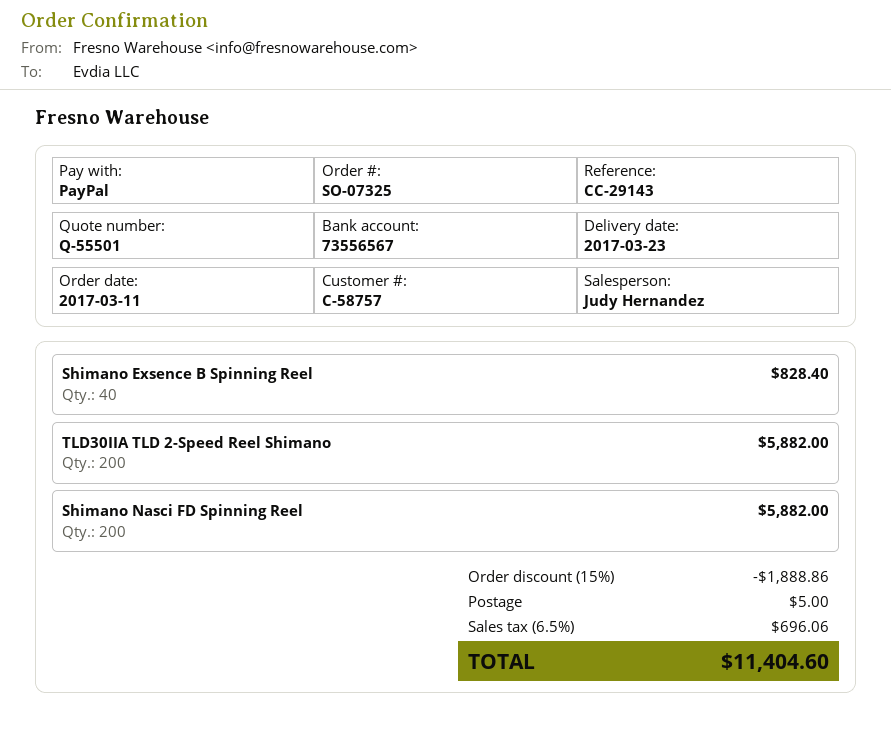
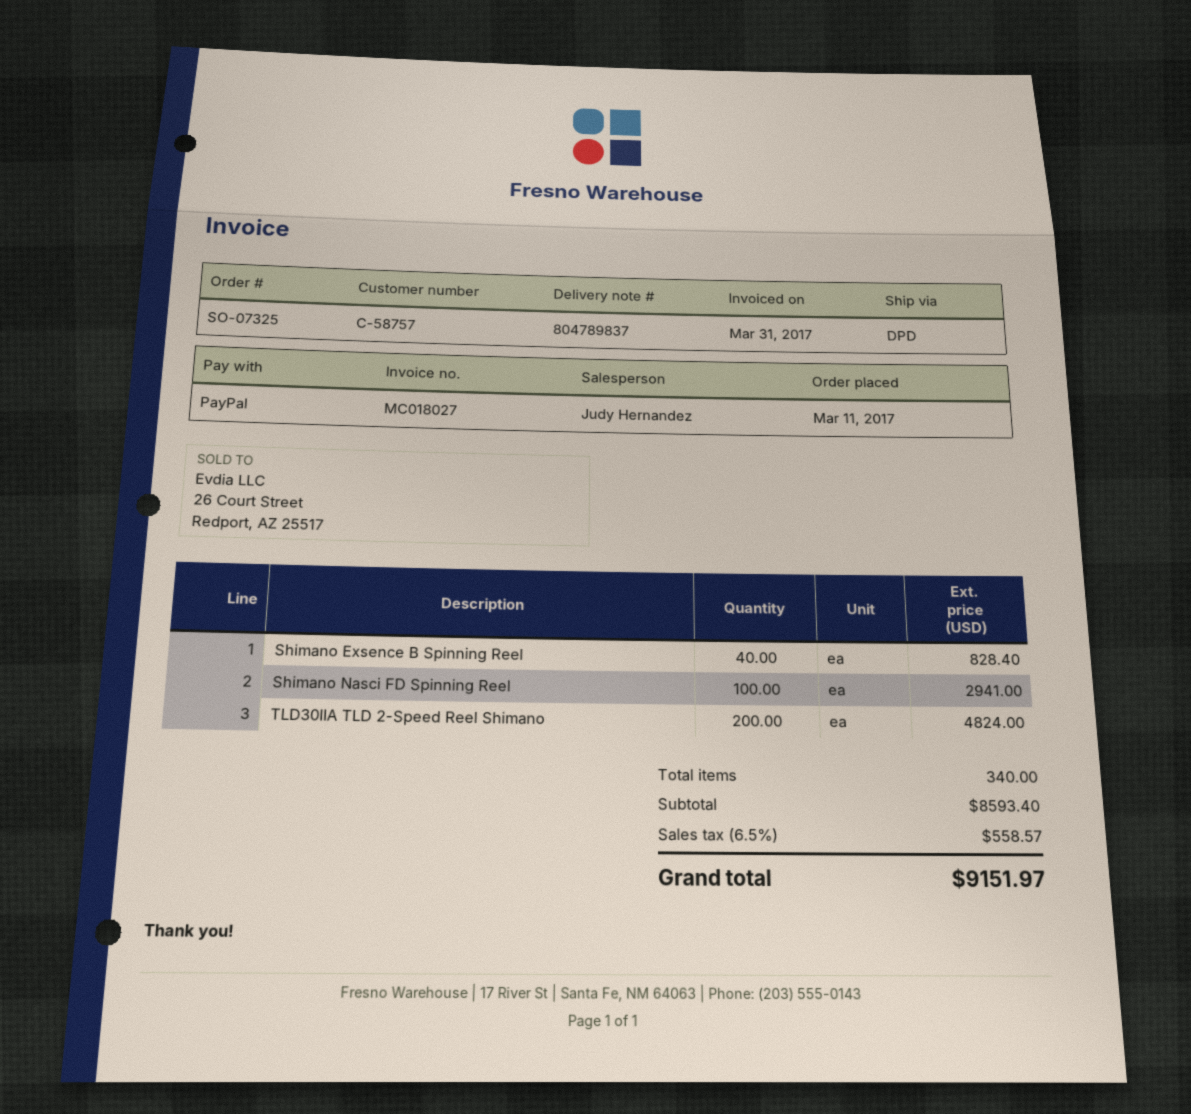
TLD30IIA TLD 2-Speed Reel Shimano: 200 for 5882.00 -> 200 for 4824.00
Shimano Nasci FD Spinning Reel: 200 for 5882.00 -> 100 for 2941.00
discount: 15% = 1888.86 -> none
shipping: 5.00 -> none
tax: 6.5% = 696.06 -> 6.5% = 558.57
total: 11404.60 -> 9151.97

